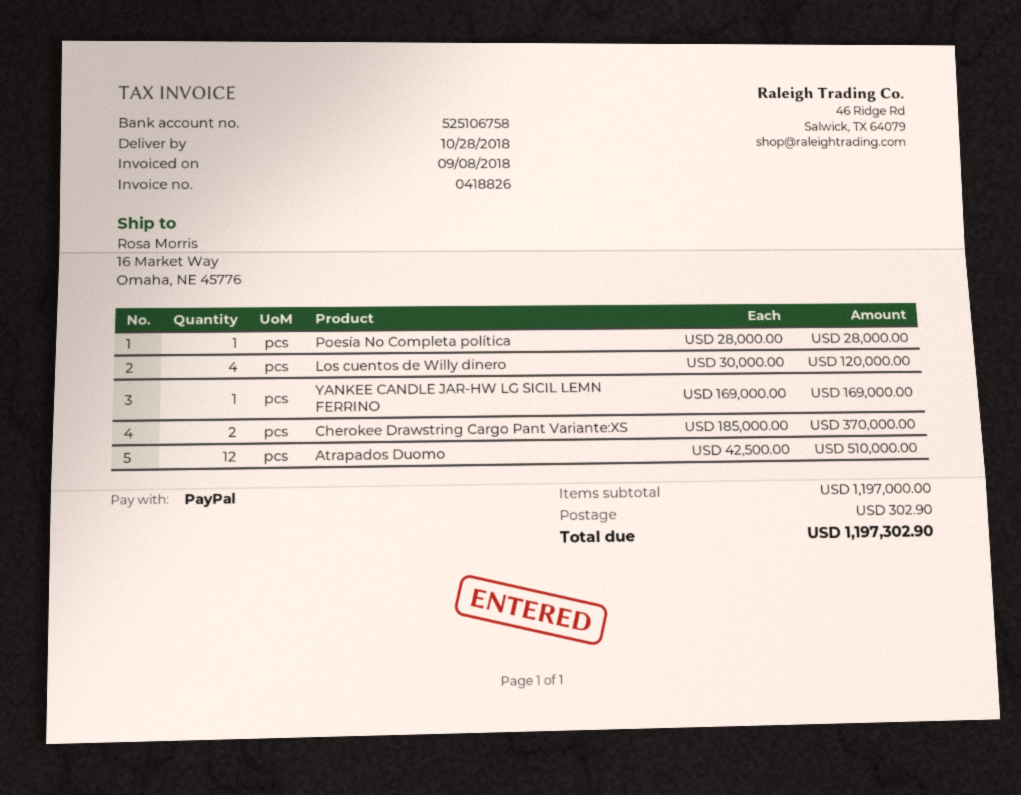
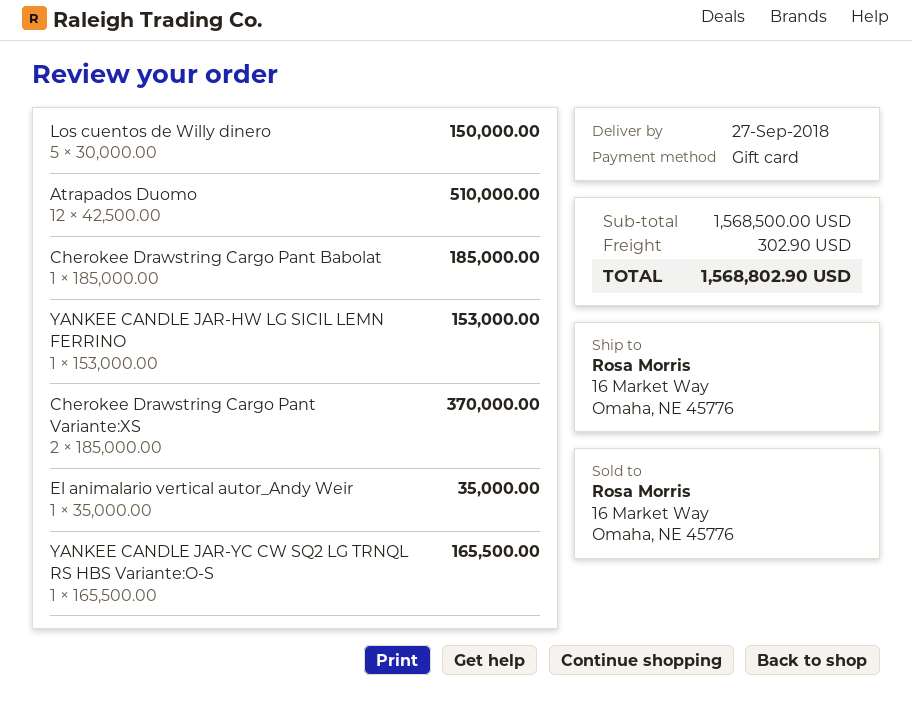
delivery date: 2018-10-28 -> 2018-09-27
payment method: PayPal -> gift card
Poesía No Completa política: 1 x 28000.00 = 28000.00 -> none
Los cuentos de Willy dinero: 4 x 30000.00 = 120000.00 -> 5 x 30000.00 = 150000.00
YANKEE CANDLE JAR-HW LG SICIL LEMN FERRINO: 1 x 169000.00 = 169000.00 -> 1 x 153000.00 = 153000.00
Cherokee Drawstring Cargo Pant Babolat: none -> 1 x 185000.00 = 185000.00
El animalario vertical autor_Andy Weir: none -> 1 x 35000.00 = 35000.00
YANKEE CANDLE JAR-YC CW SQ2 LG TRNQL RS HBS Variante:O-S: none -> 1 x 165500.00 = 165500.00
subtotal: 1197000.00 -> 1568500.00
total: 1197302.90 -> 1568802.90

